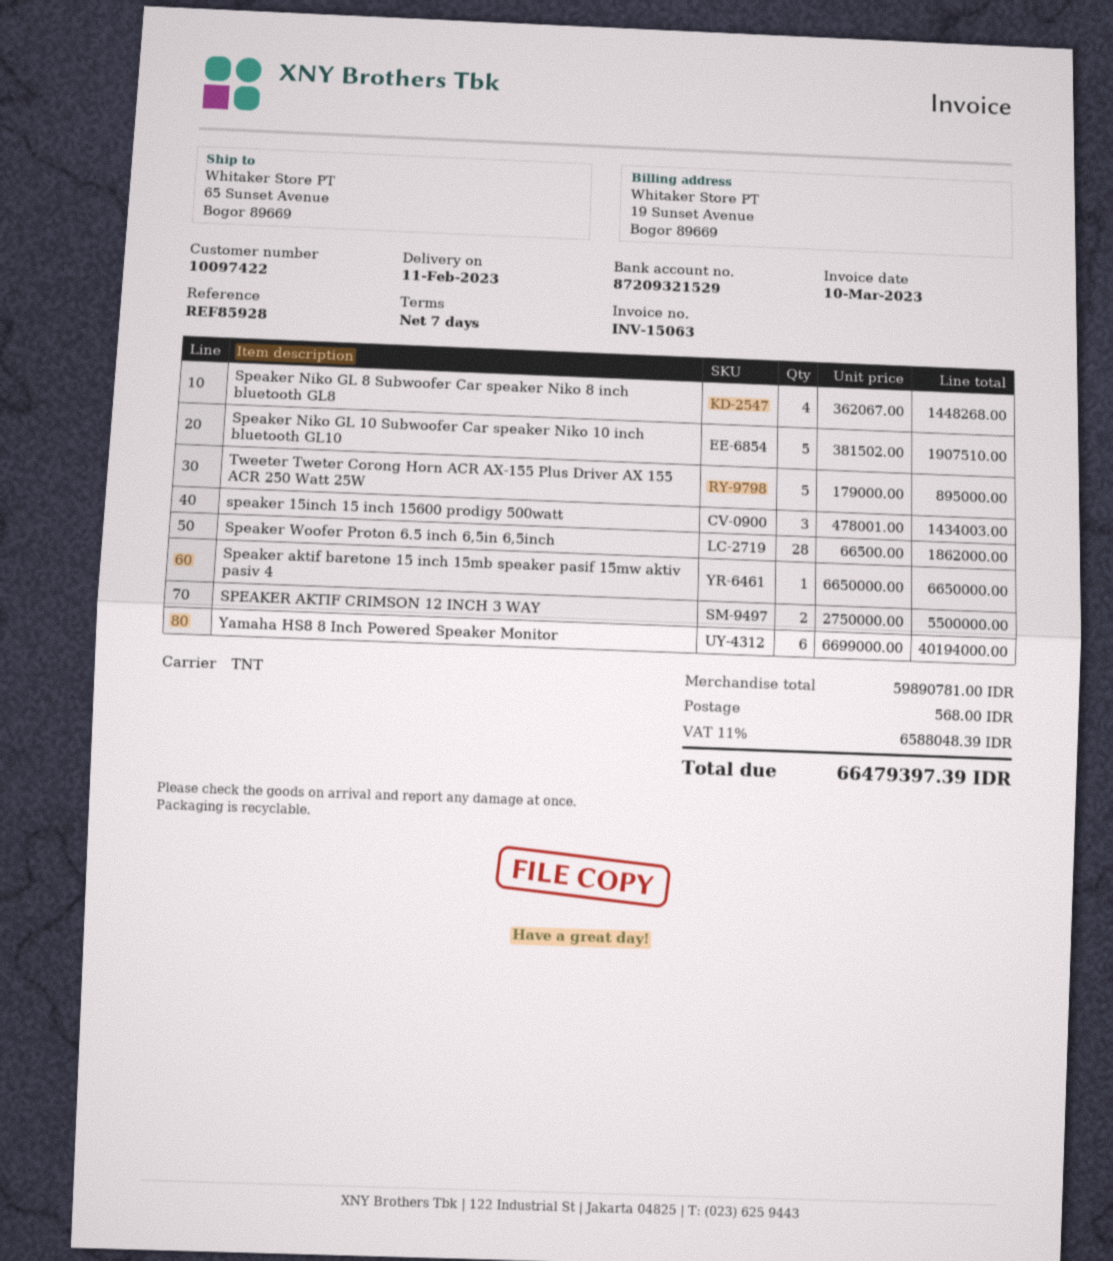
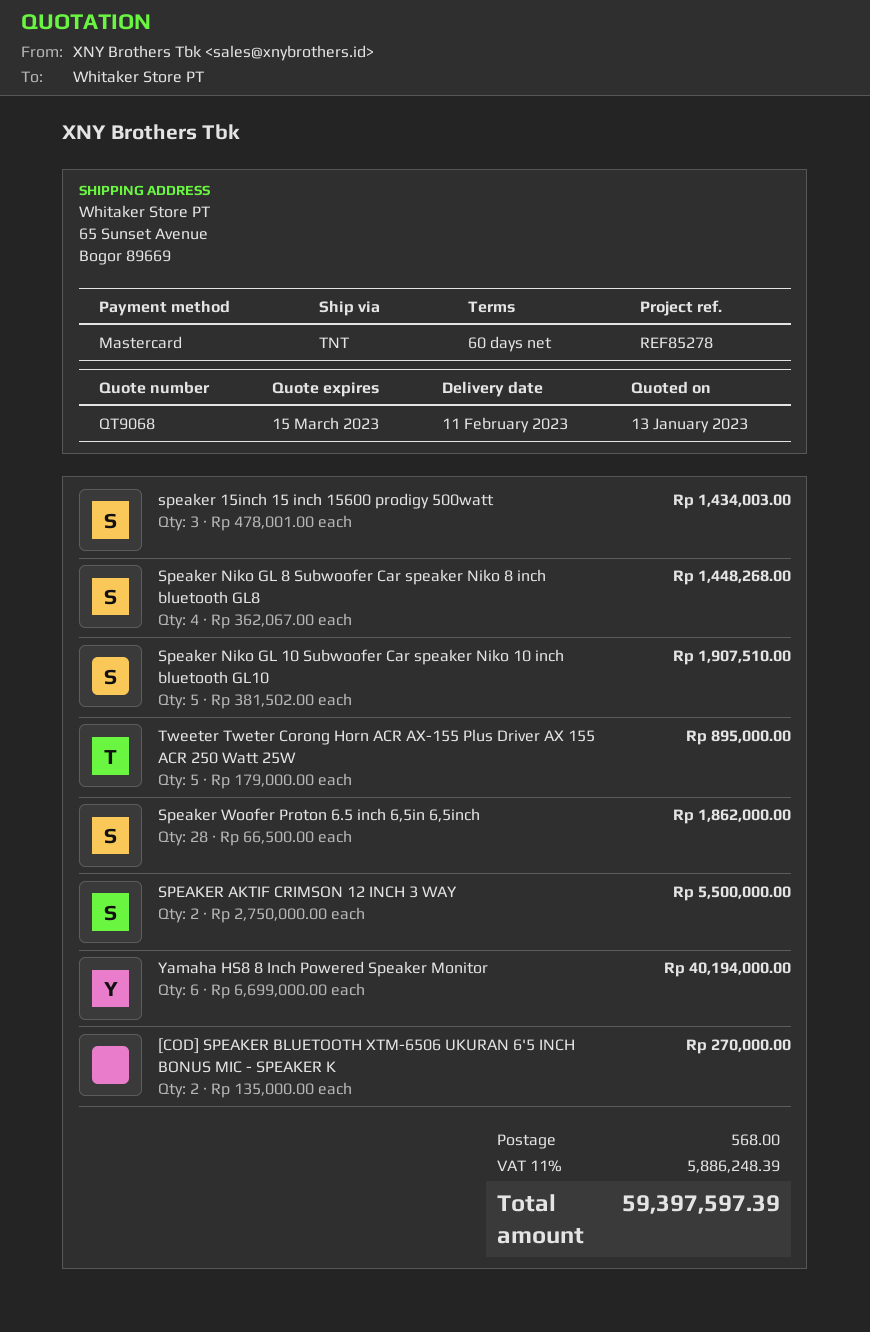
payment terms: 7 days -> 60 days
reference: REF85928 -> REF85278
Speaker aktif baretone 15 inch 15mb speaker pasif 15mw aktiv pasiv 4: 1 x 6650000.00 = 6650000.00 -> none
[COD] SPEAKER BLUETOOTH XTM-6506 UKURAN 6'5 INCH BONUS MIC - SPEAKER K: none -> 2 x 135000.00 = 270000.00
tax: 11% = 6588048.39 -> 11% = 5886248.39
total: 66479397.39 -> 59397597.39

